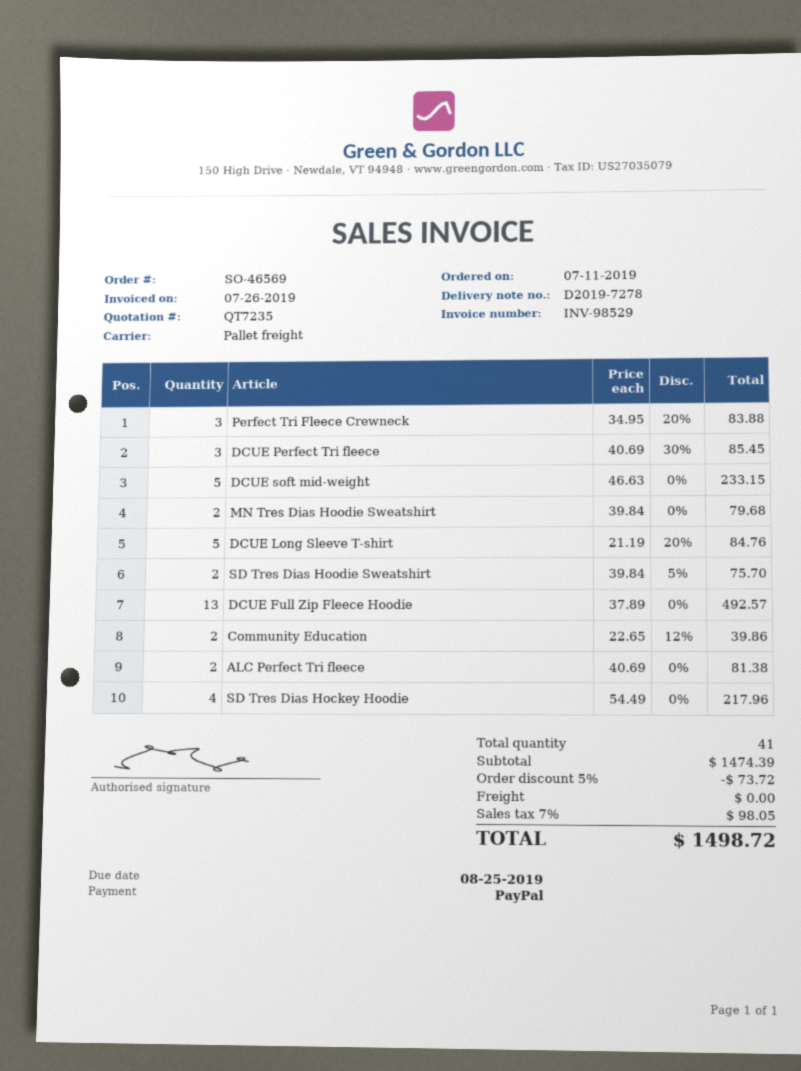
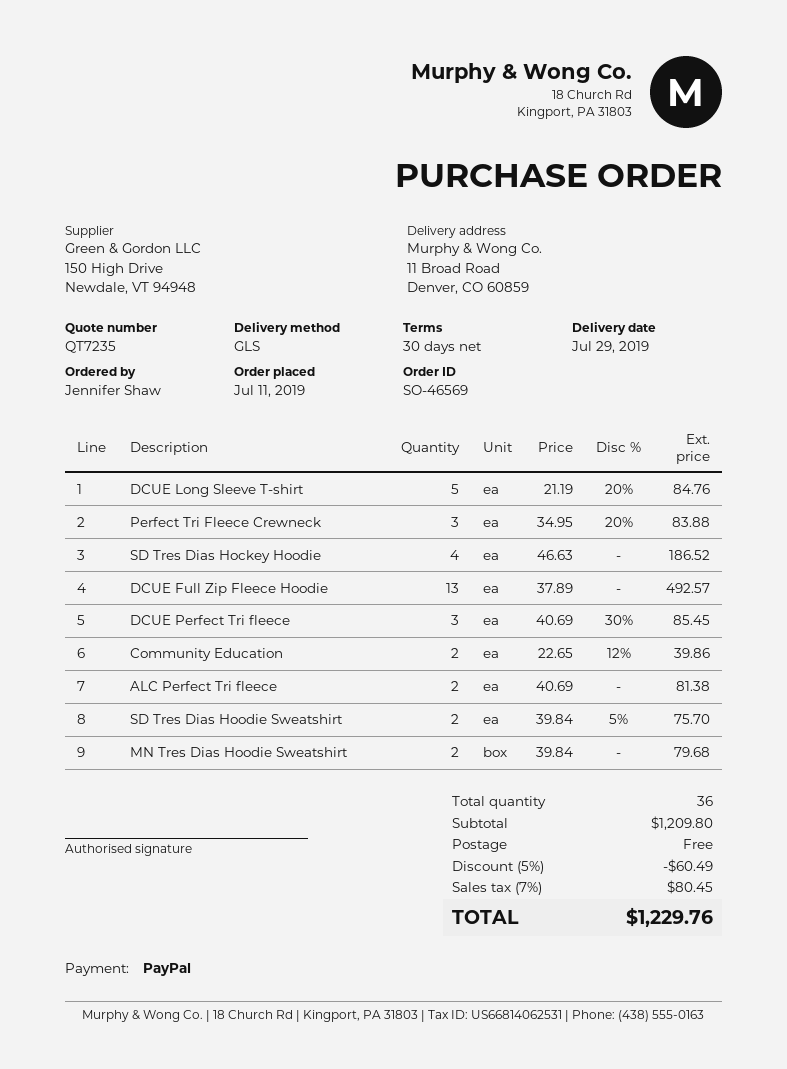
shipping method: pallet freight -> GLS
DCUE soft mid-weight: 5 x 46.63 = 233.15 -> none
SD Tres Dias Hockey Hoodie: 4 x 54.49 = 217.96 -> 4 x 46.63 = 186.52
total quantity: 41 -> 36
subtotal: 1474.39 -> 1209.80
discount: 5% = 73.72 -> 5% = 60.49
tax: 7% = 98.05 -> 7% = 80.45
total: 1498.72 -> 1229.76

